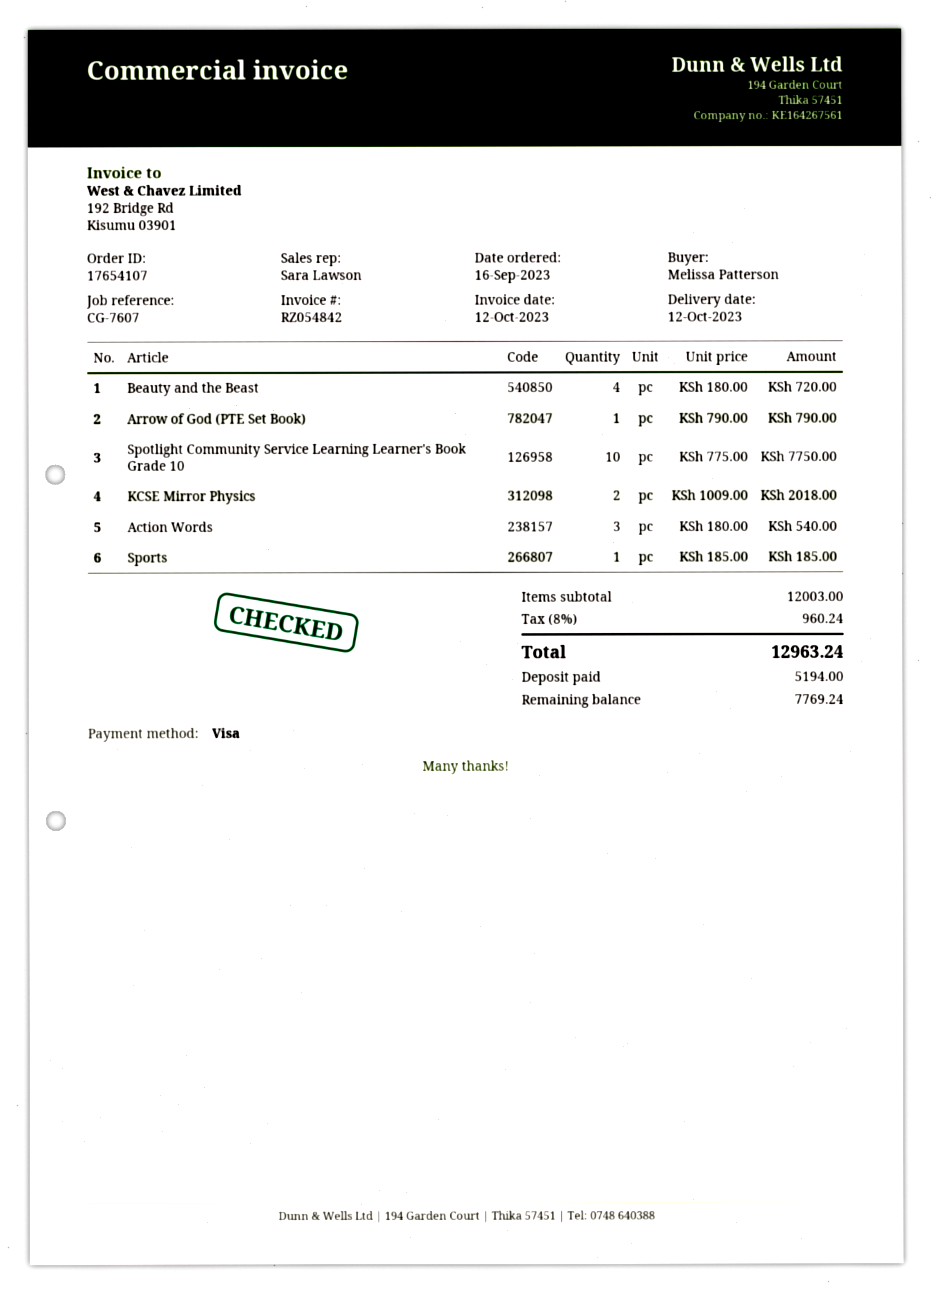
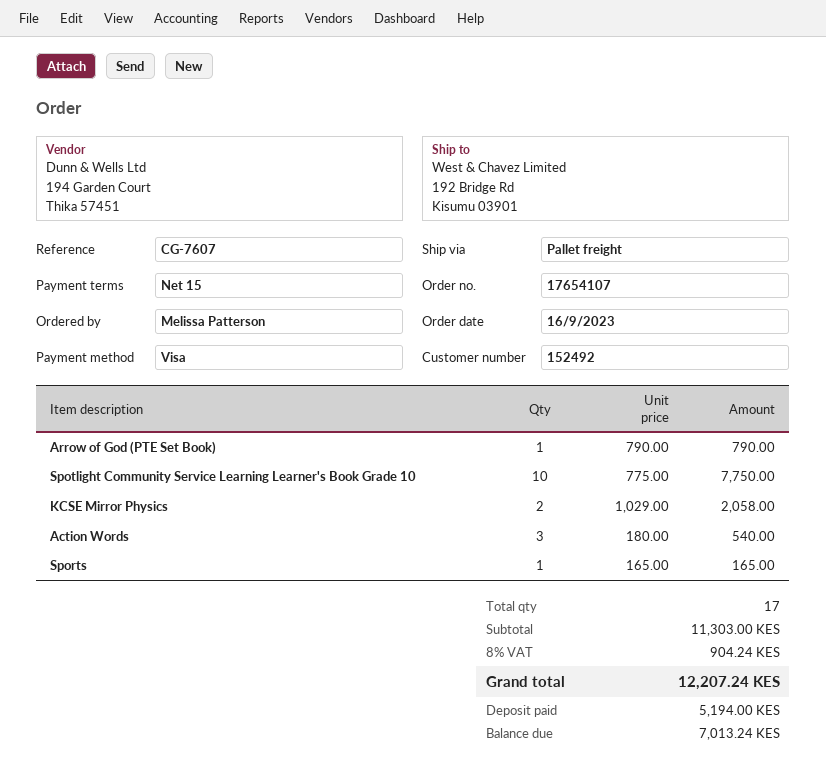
Beauty and the Beast: 4 x 180.00 = 720.00 -> none
KCSE Mirror Physics: 2 x 1009.00 = 2018.00 -> 2 x 1029.00 = 2058.00
Sports: 1 x 185.00 = 185.00 -> 1 x 165.00 = 165.00
subtotal: 12003.00 -> 11303.00
tax: 8% = 960.24 -> 8% = 904.24
total: 12963.24 -> 12207.24
balance: 7769.24 -> 7013.24

